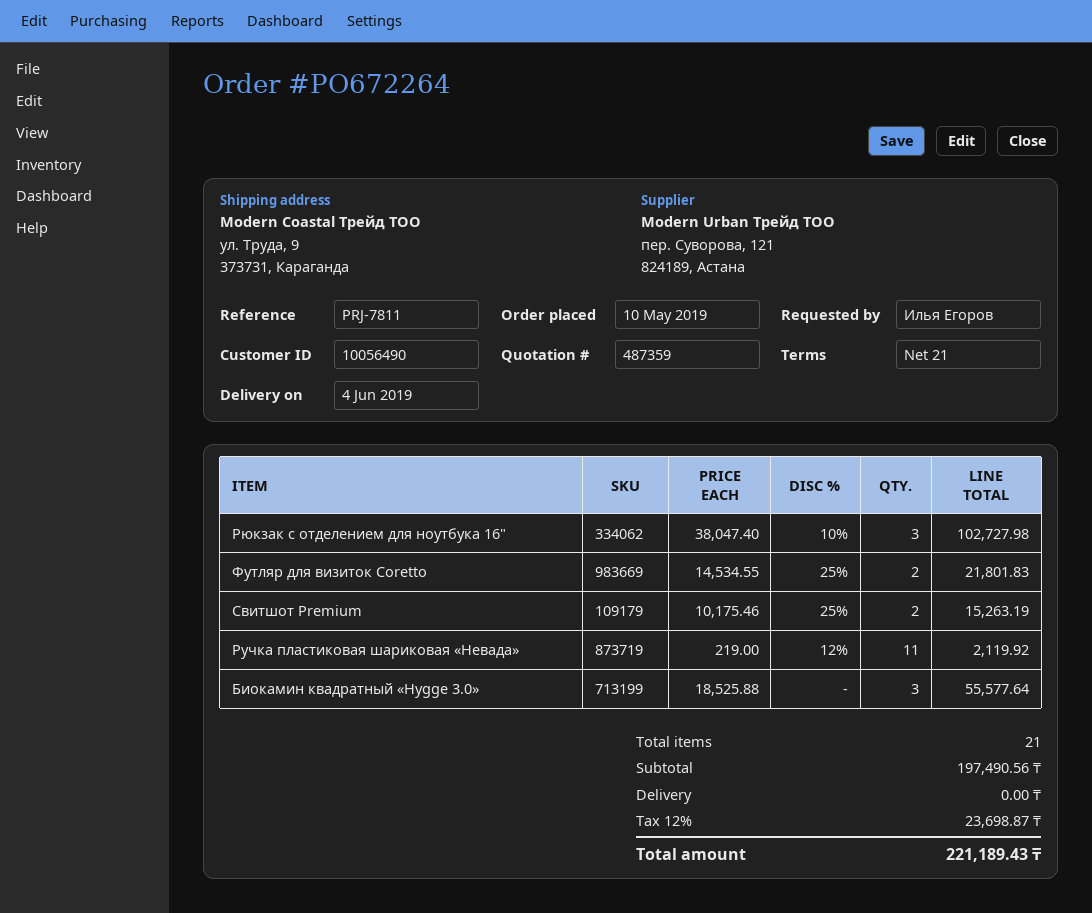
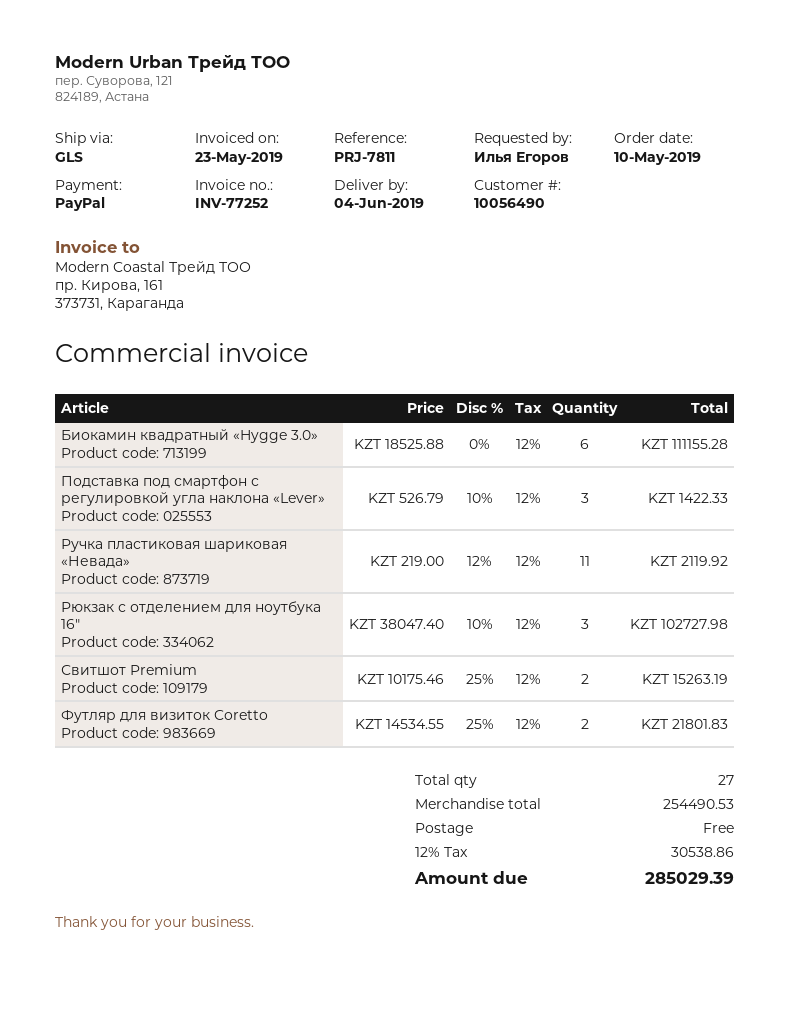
Биокамин квадратный «Hygge 3.0»: 3 x 18525.88 = 55577.64 -> 6 x 18525.88 = 111155.28
Подставка под смартфон с регулировкой угла наклона «Lever»: none -> 3 x 526.79 - 10% = 1422.33
total quantity: 21 -> 27
subtotal: 197490.56 -> 254490.53
tax: 12% = 23698.87 -> 12% = 30538.86
total: 221189.43 -> 285029.39

